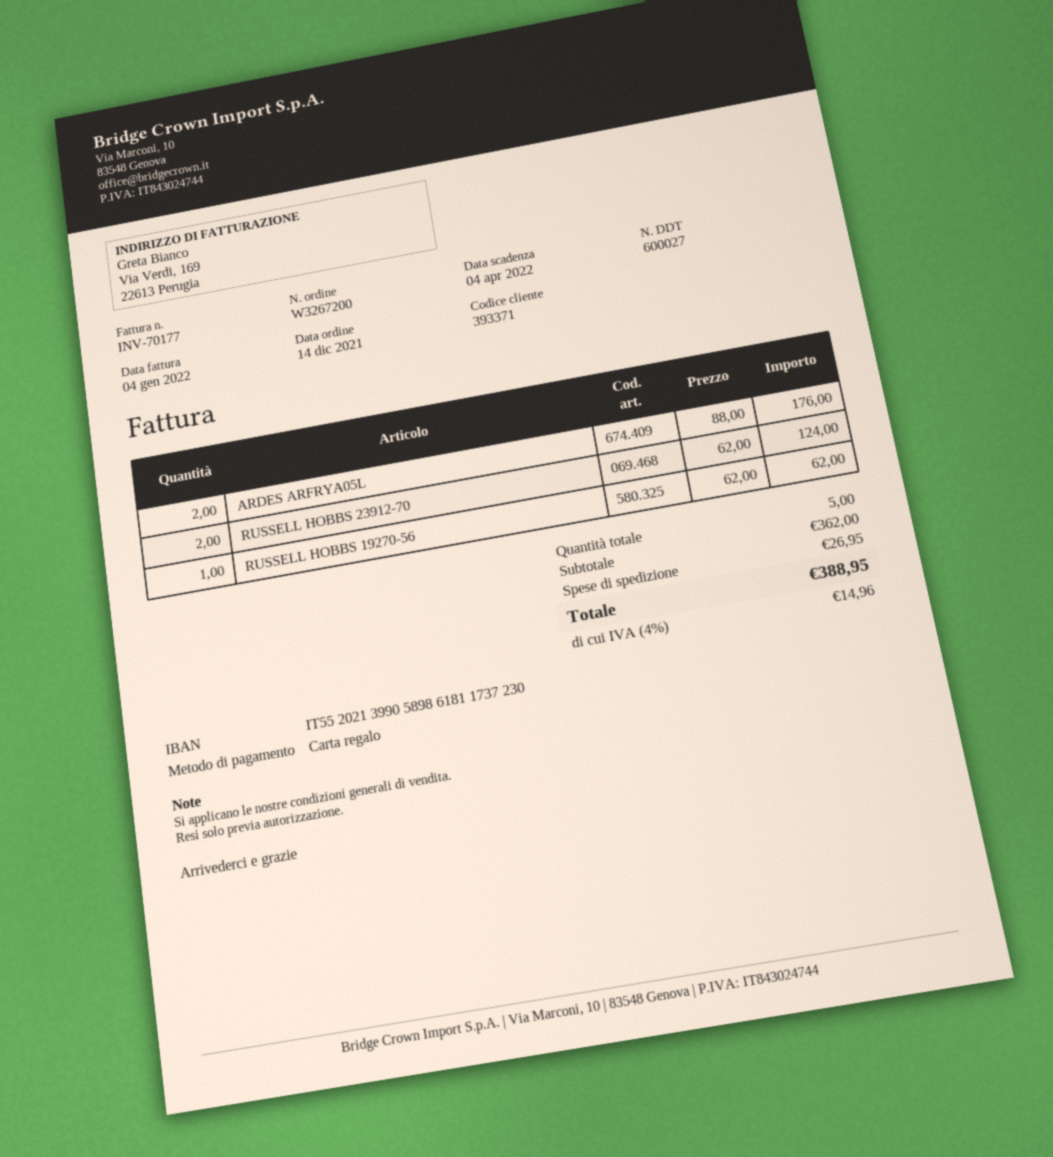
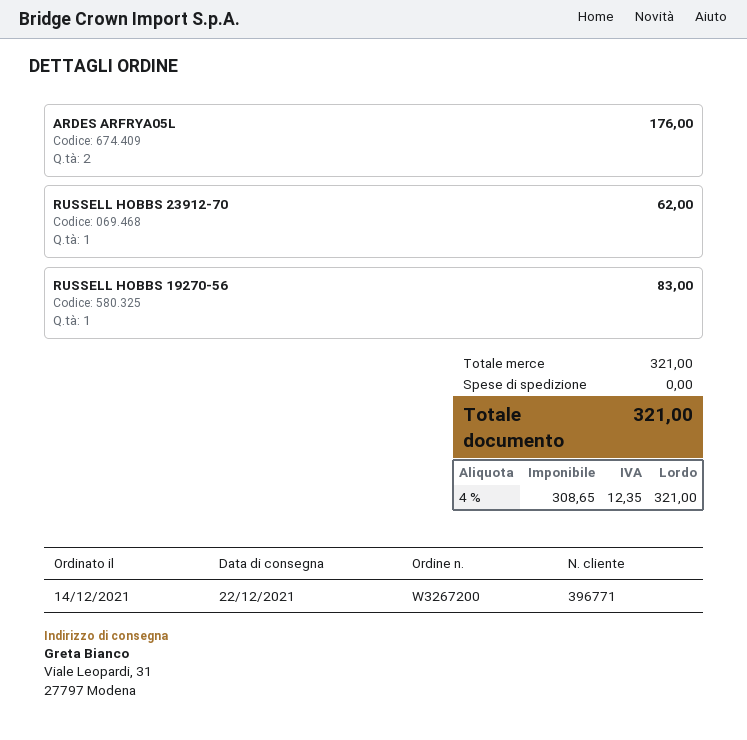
customer number: 393371 -> 396771
RUSSELL HOBBS 23912-70: 2 for 124.00 -> 1 for 62.00
RUSSELL HOBBS 19270-56: 1 for 62.00 -> 1 for 83.00
subtotal: 362.00 -> 321.00
shipping: 26.95 -> 0.00
tax: 4% = 14.96 -> 4% = 12.35
total: 388.95 -> 321.00

